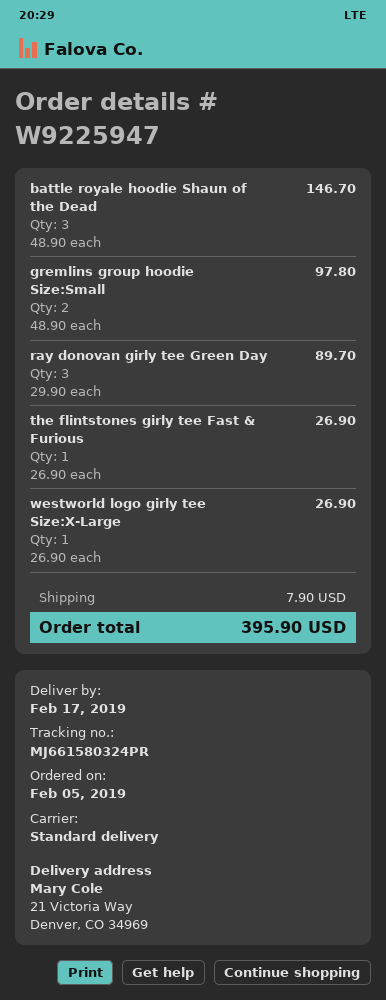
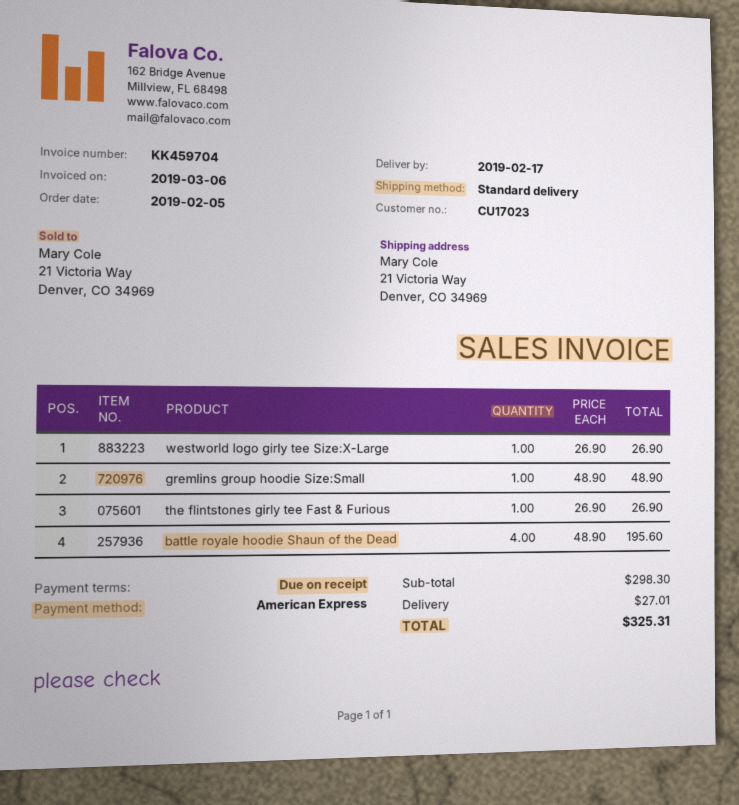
battle royale hoodie Shaun of the Dead: 3 x 48.90 = 146.70 -> 4 x 48.90 = 195.60
gremlins group hoodie Size:Small: 2 x 48.90 = 97.80 -> 1 x 48.90 = 48.90
ray donovan girly tee Green Day: 3 x 29.90 = 89.70 -> none
shipping: 7.90 -> 27.01
total: 395.90 -> 325.31

